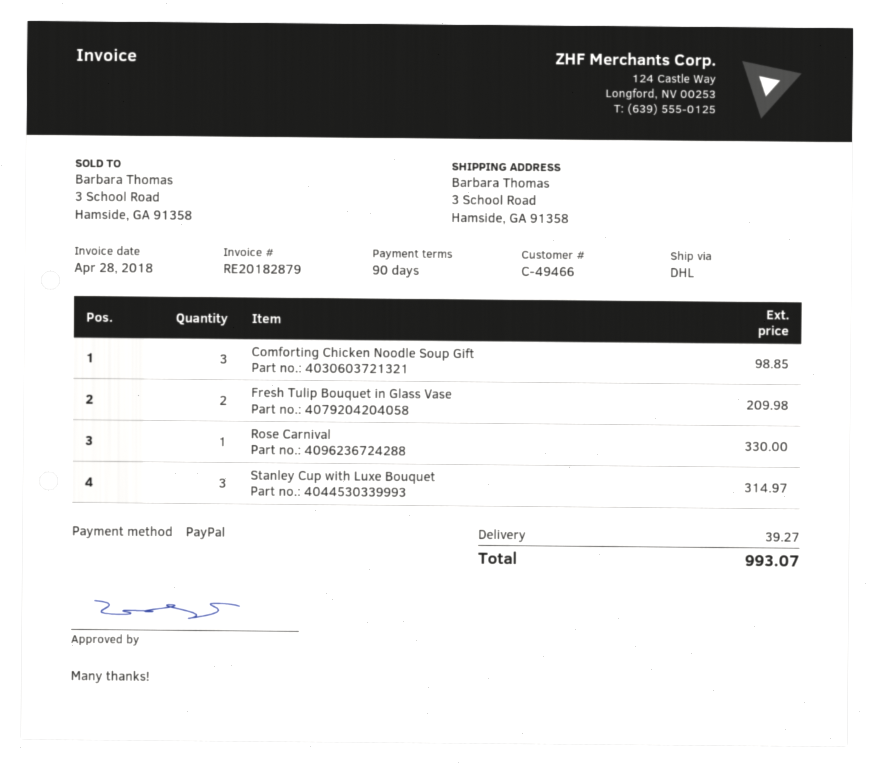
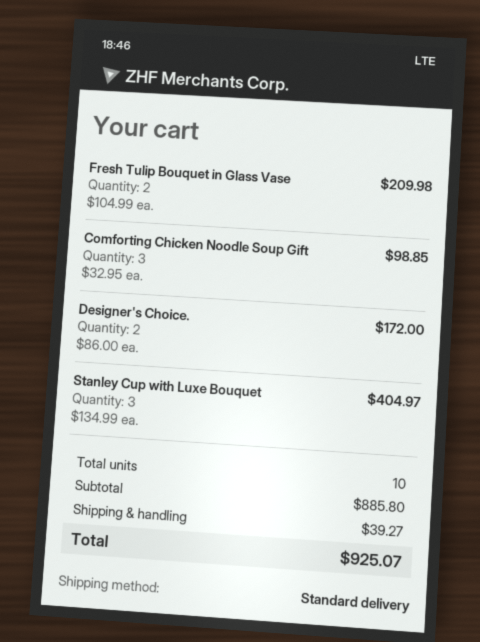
shipping method: DHL -> standard
Rose Carnival: 1 for 330.00 -> none
Stanley Cup with Luxe Bouquet: 3 for 314.97 -> 3 for 404.97
Designer's Choice.: none -> 2 for 172.00
total: 993.07 -> 925.07

